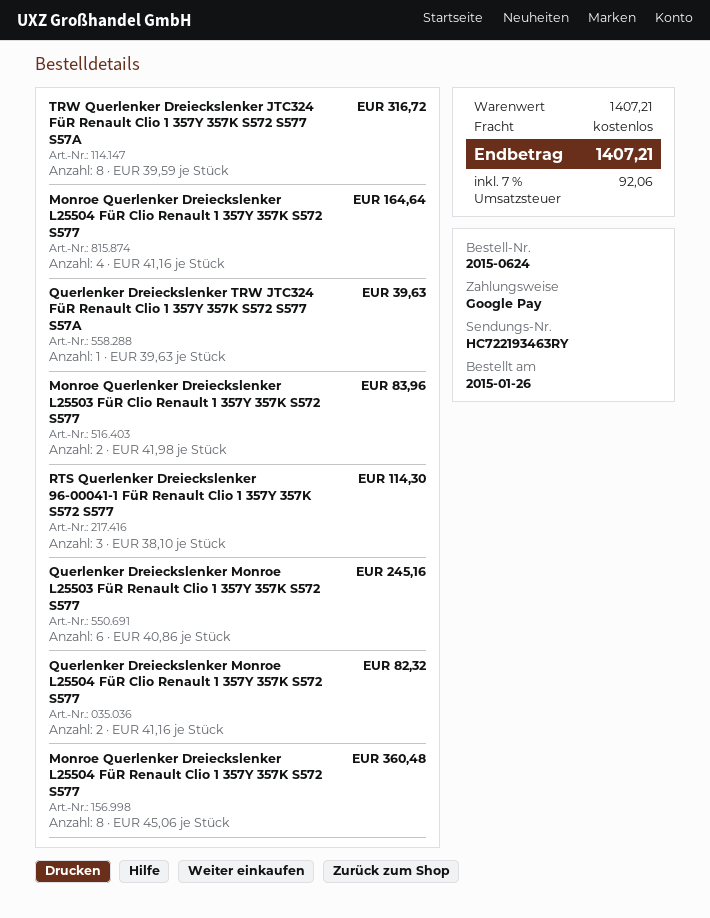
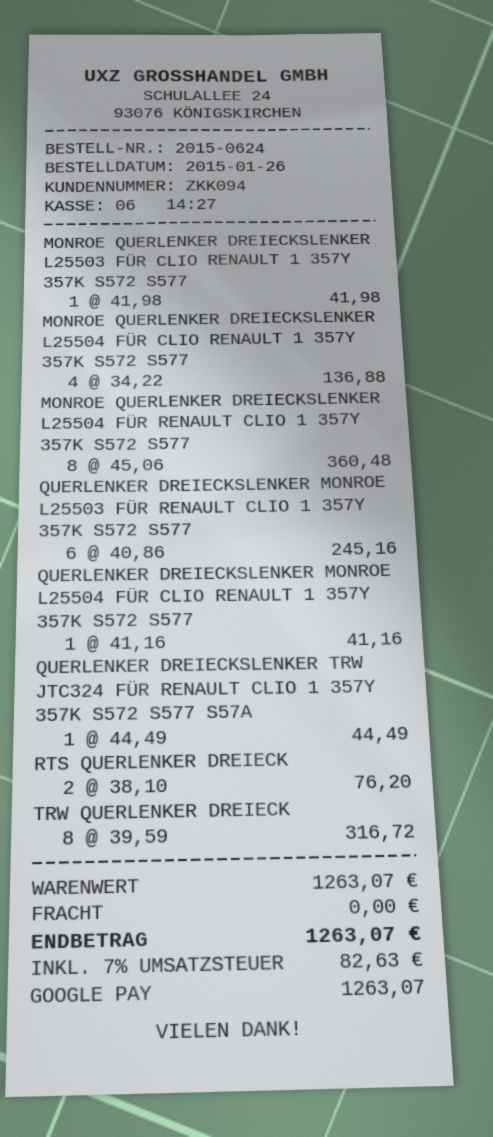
Monroe Querlenker Dreieckslenker L25504 FüR Clio Renault 1 357Y 357K S572 S577: 4 x 41.16 = 164.64 -> 4 x 34.22 = 136.88
Querlenker Dreieckslenker TRW JTC324 FüR Renault Clio 1 357Y 357K S572 S577 S57A: 1 x 39.63 = 39.63 -> 1 x 44.49 = 44.49
Monroe Querlenker Dreieckslenker L25503 FüR Clio Renault 1 357Y 357K S572 S577: 2 x 41.98 = 83.96 -> 1 x 41.98 = 41.98
RTS Querlenker Dreieckslenker 96-00041-1 FüR Renault Clio 1 357Y 357K S572 S577: 3 x 38.10 = 114.30 -> 2 x 38.10 = 76.20
Querlenker Dreieckslenker Monroe L25504 FüR Clio Renault 1 357Y 357K S572 S577: 2 x 41.16 = 82.32 -> 1 x 41.16 = 41.16
subtotal: 1407.21 -> 1263.07
tax: 7% = 92.06 -> 7% = 82.63
total: 1407.21 -> 1263.07

